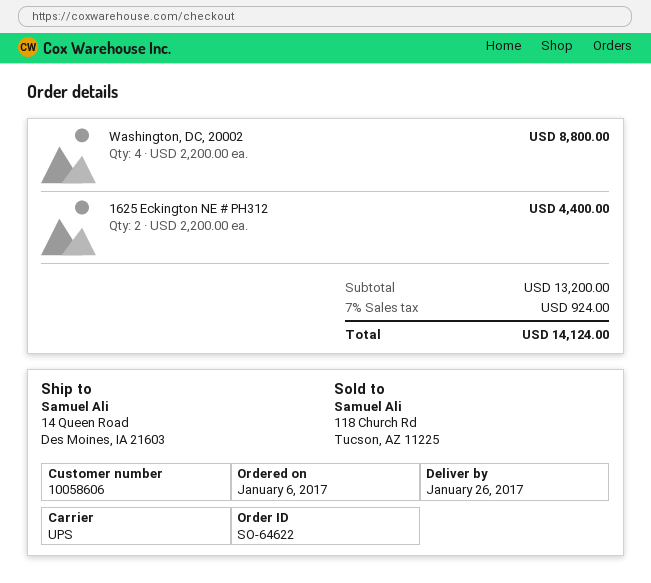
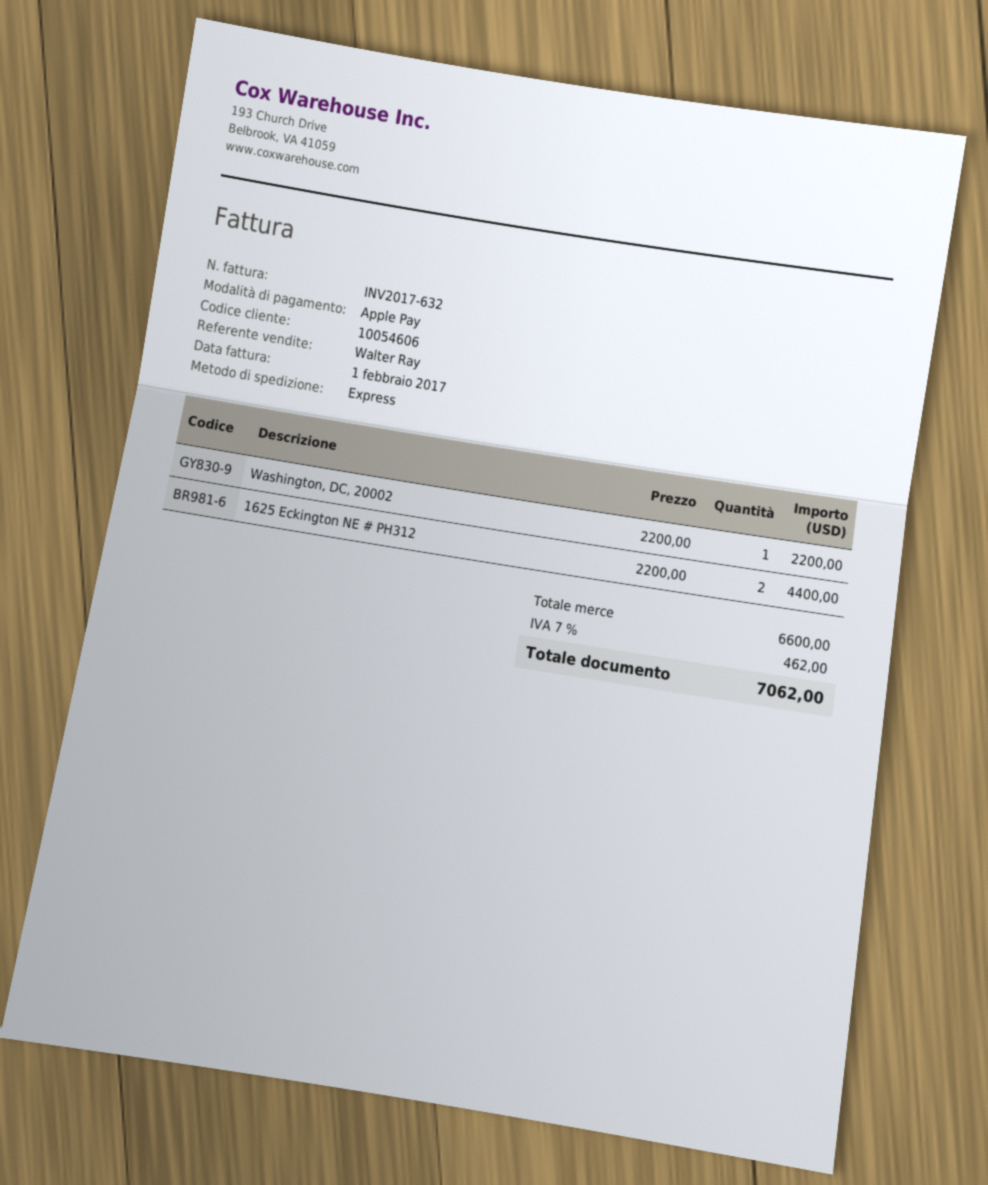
customer number: 10058606 -> 10054606
shipping method: UPS -> express
Washington, DC, 20002: 4 x 2200.00 = 8800.00 -> 1 x 2200.00 = 2200.00
subtotal: 13200.00 -> 6600.00
tax: 7% = 924.00 -> 7% = 462.00
total: 14124.00 -> 7062.00

